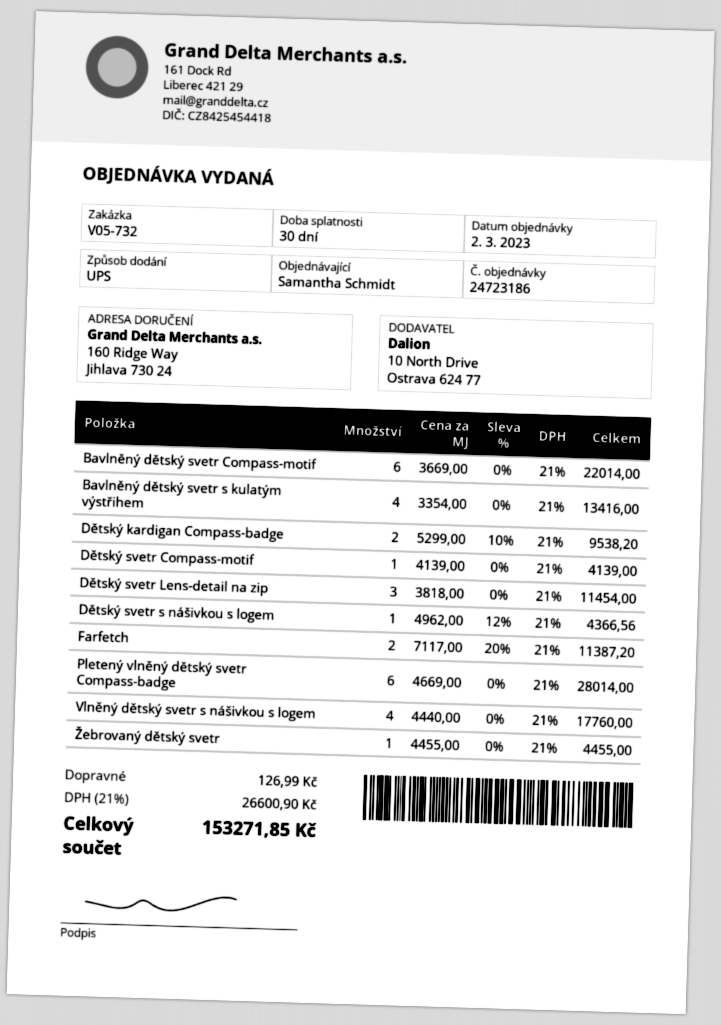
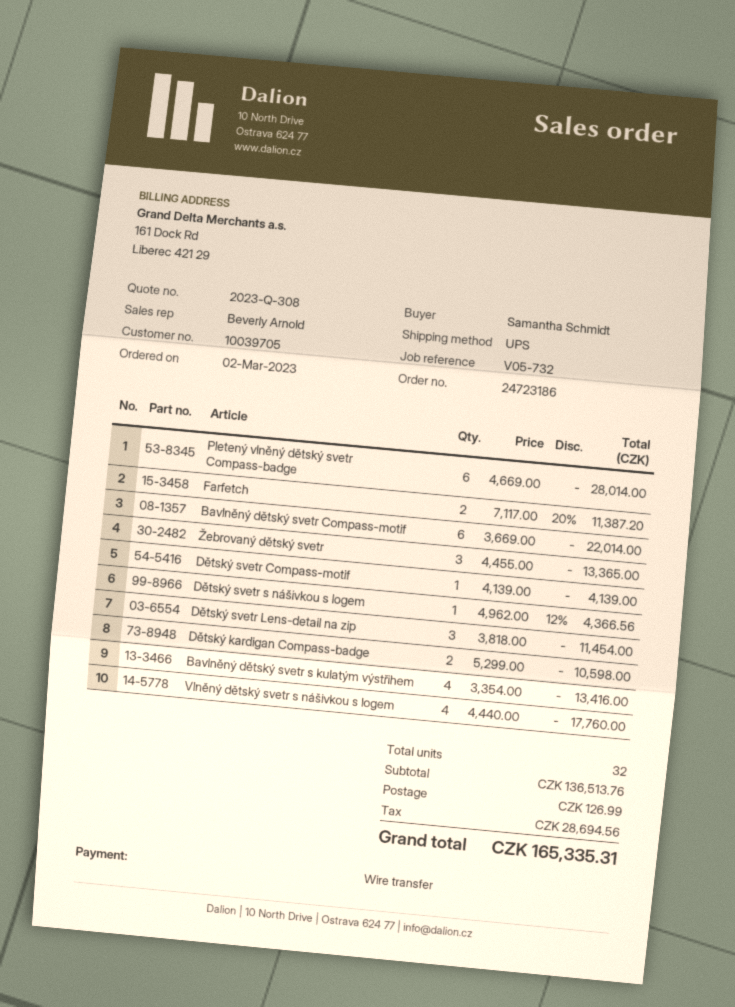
Dětský kardigan Compass-badge: 2 x 5299.00 - 10% = 9538.20 -> 2 x 5299.00 = 10598.00
Žebrovaný dětský svetr: 1 x 4455.00 = 4455.00 -> 3 x 4455.00 = 13365.00
tax: 26600.90 -> 28694.56
total: 153271.85 -> 165335.31

